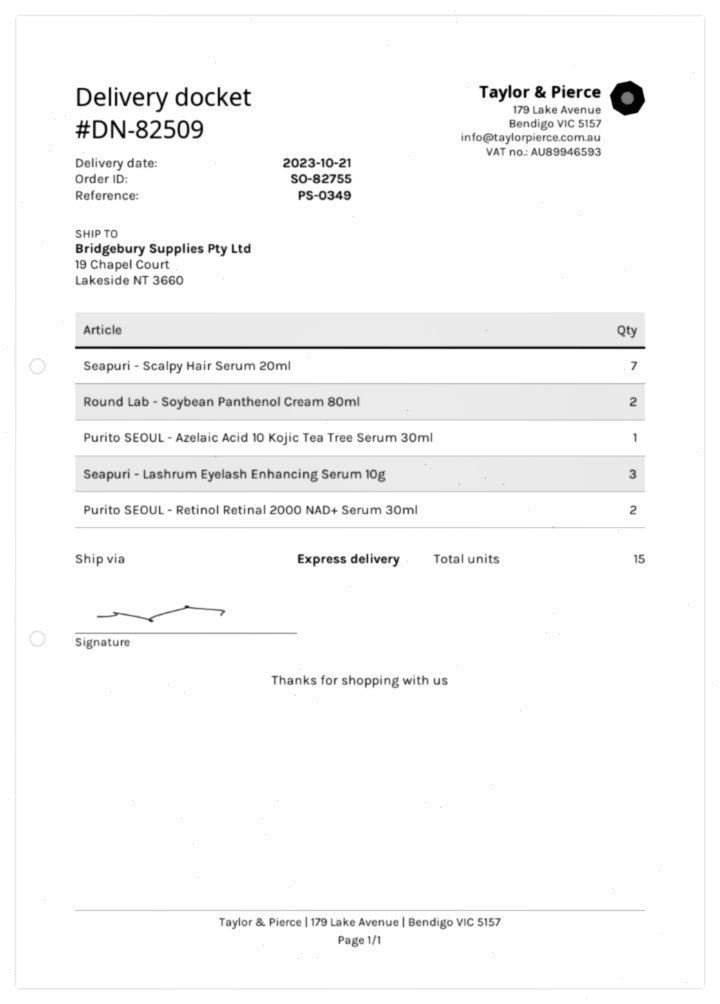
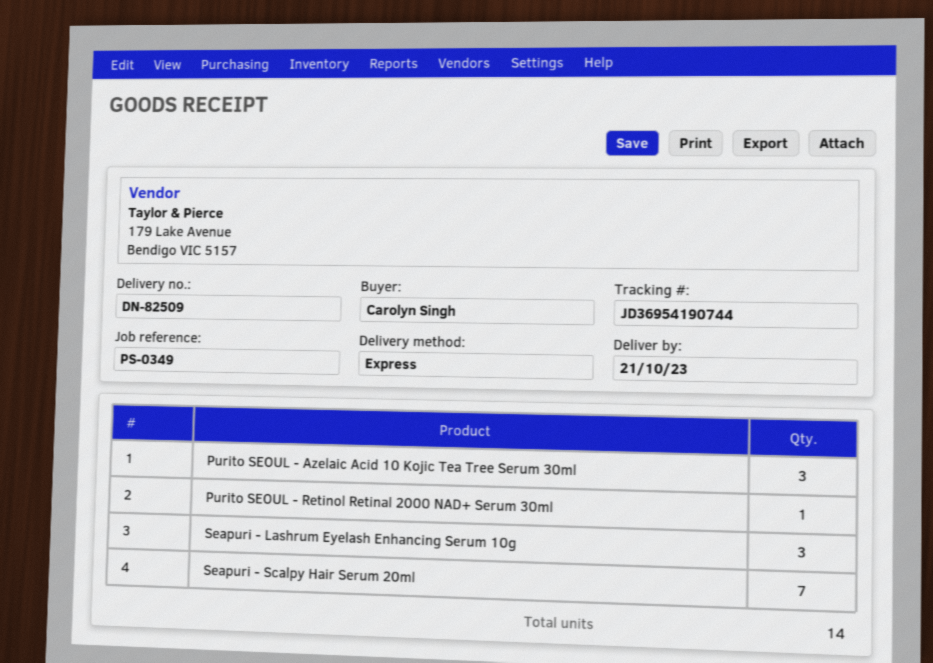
Round Lab - Soybean Panthenol Cream 80ml: 2 -> none
Purito SEOUL - Azelaic Acid 10 Kojic Tea Tree Serum 30ml: 1 -> 3
Purito SEOUL - Retinol Retinal 2000 NAD+ Serum 30ml: 2 -> 1
total quantity: 15 -> 14

